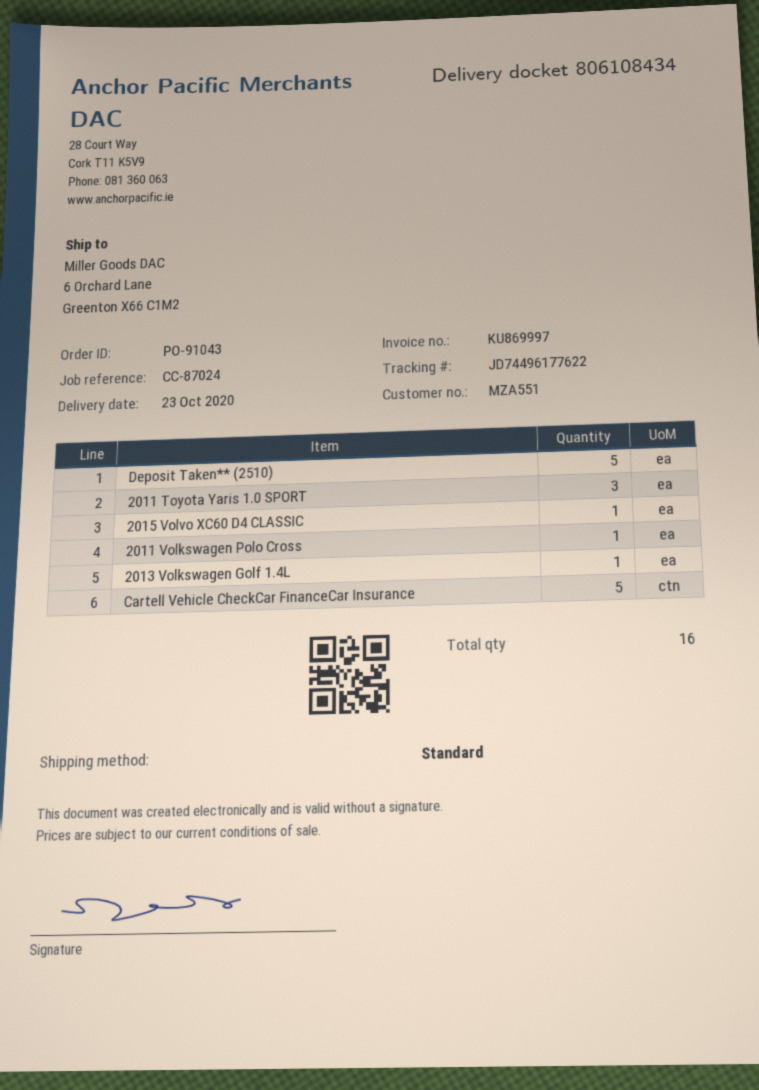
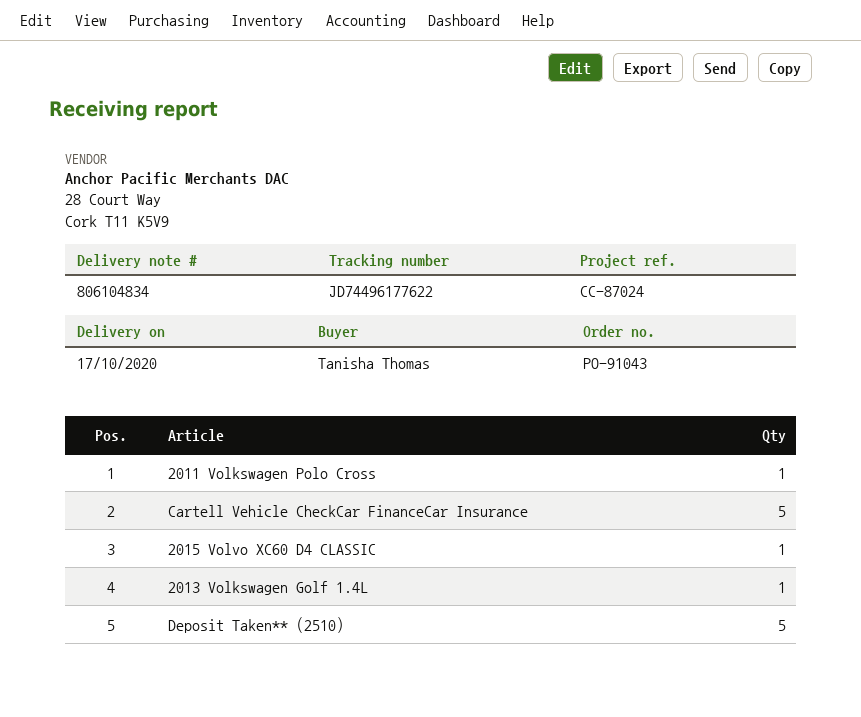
delivery note number: 806108434 -> 806104834
delivery date: 2020-10-23 -> 2020-10-17
2011 Toyota Yaris 1.0 SPORT: 3 -> none

